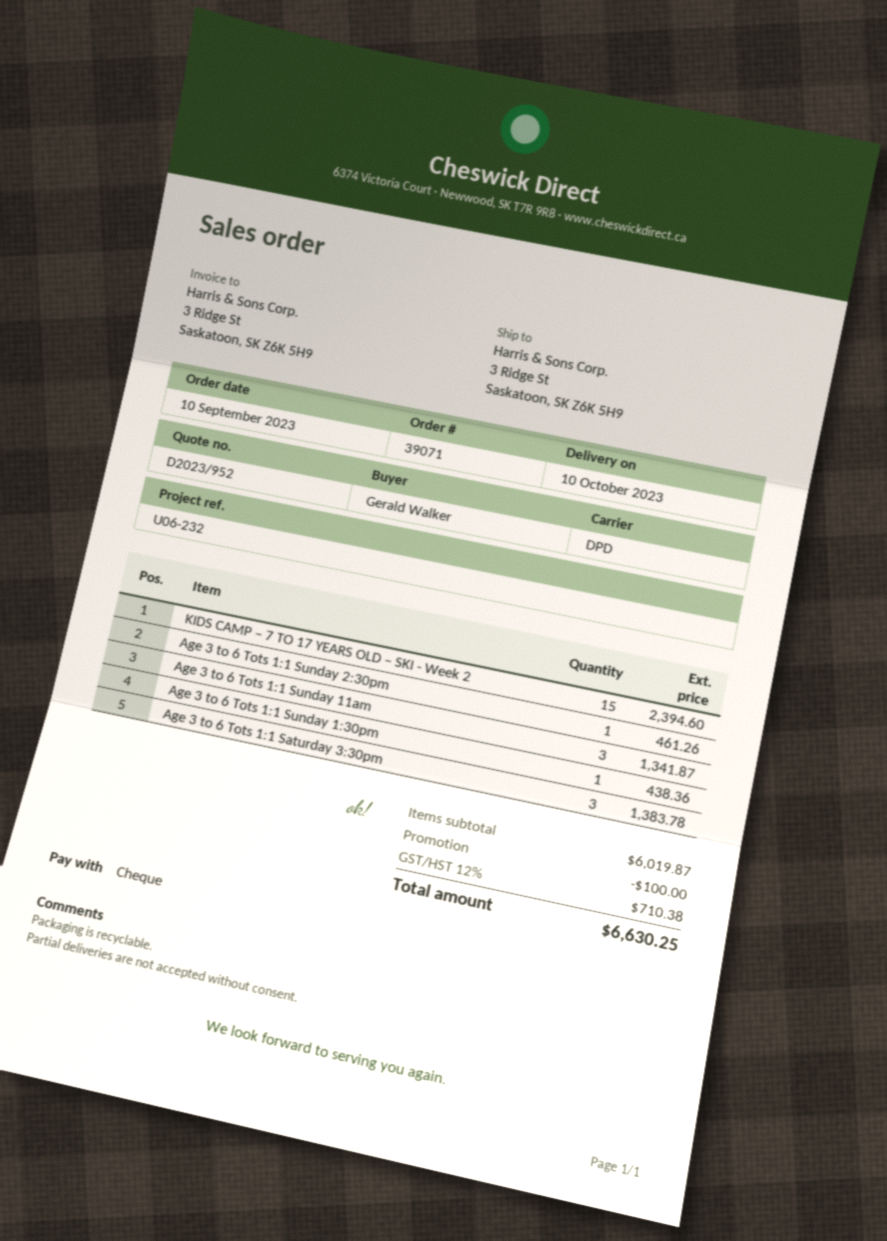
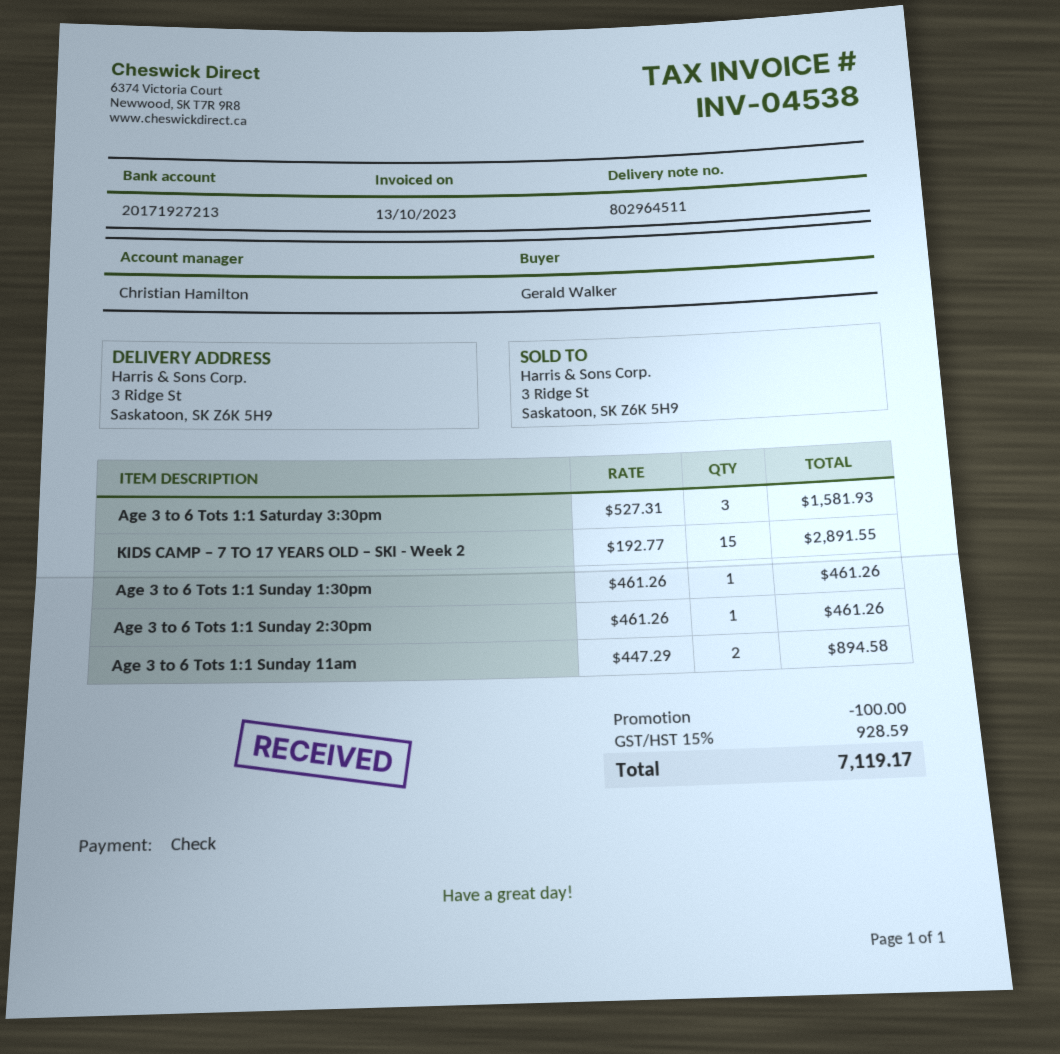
KIDS CAMP – 7 TO 17 YEARS OLD – SKI - Week 2: 15 for 2394.60 -> 15 for 2891.55
Age 3 to 6 Tots 1:1 Sunday 11am: 3 for 1341.87 -> 2 for 894.58
Age 3 to 6 Tots 1:1 Sunday 1:30pm: 1 for 438.36 -> 1 for 461.26
Age 3 to 6 Tots 1:1 Saturday 3:30pm: 3 for 1383.78 -> 3 for 1581.93
tax: 12% = 710.38 -> 15% = 928.59
total: 6630.25 -> 7119.17

